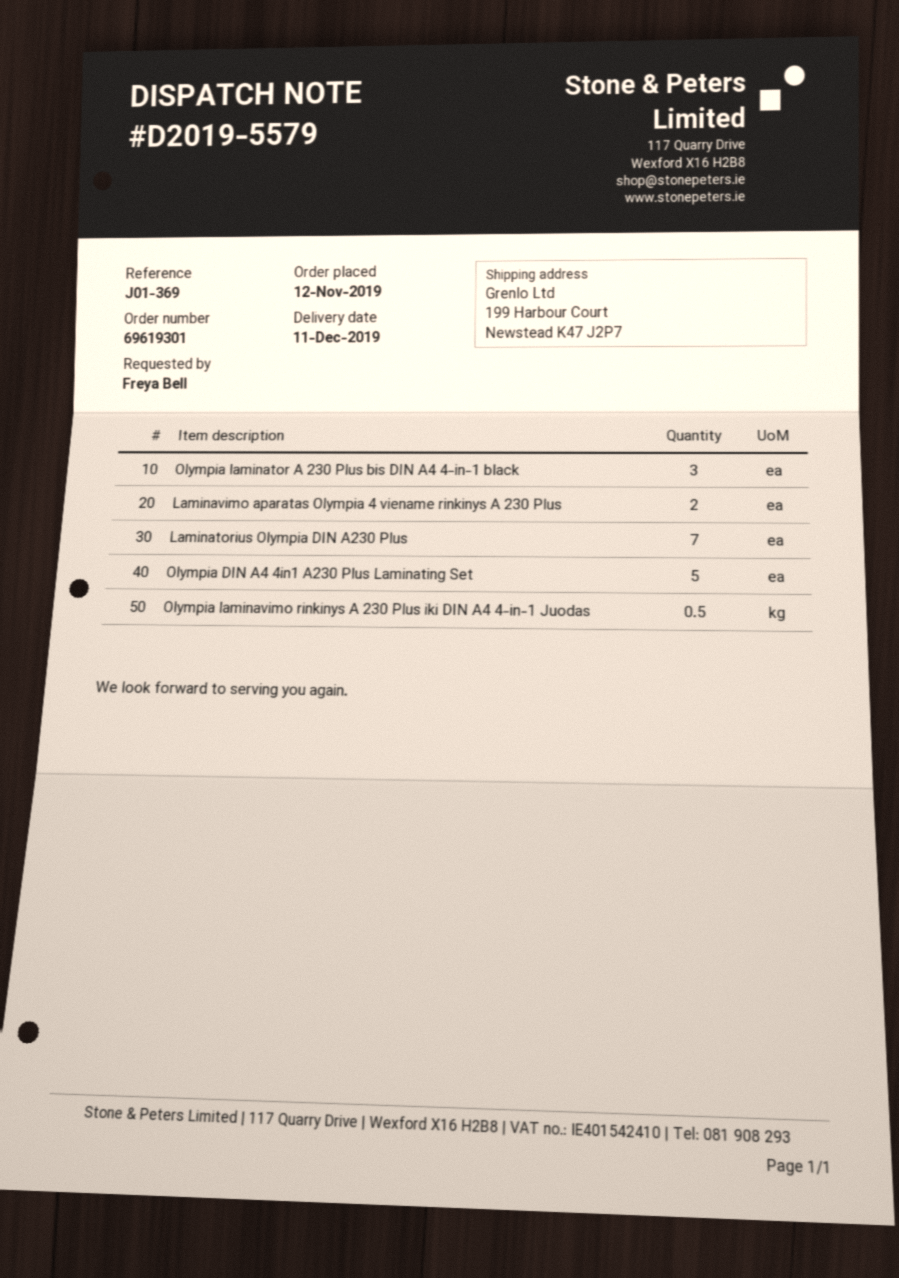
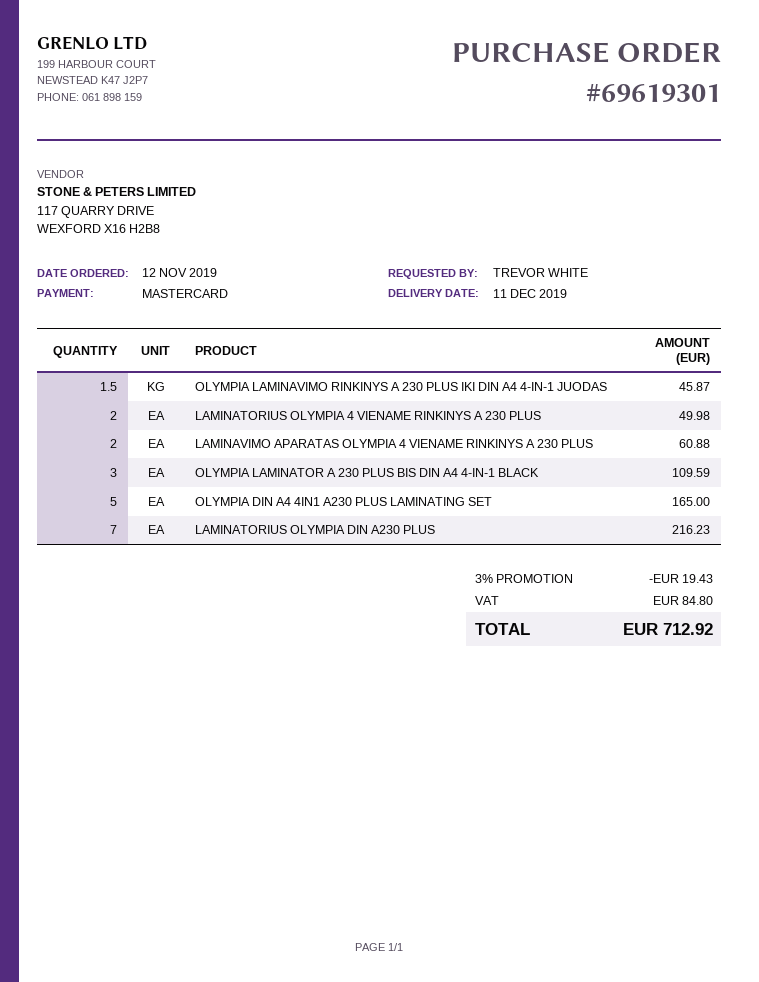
ordered by: Freya Bell -> TREVOR WHITE
Olympia laminavimo rinkinys A 230 Plus iki DIN A4 4-in-1 Juodas: 0.5 -> 1.5
LAMINATORIUS OLYMPIA 4 VIENAME RINKINYS A 230 PLUS: none -> 2

